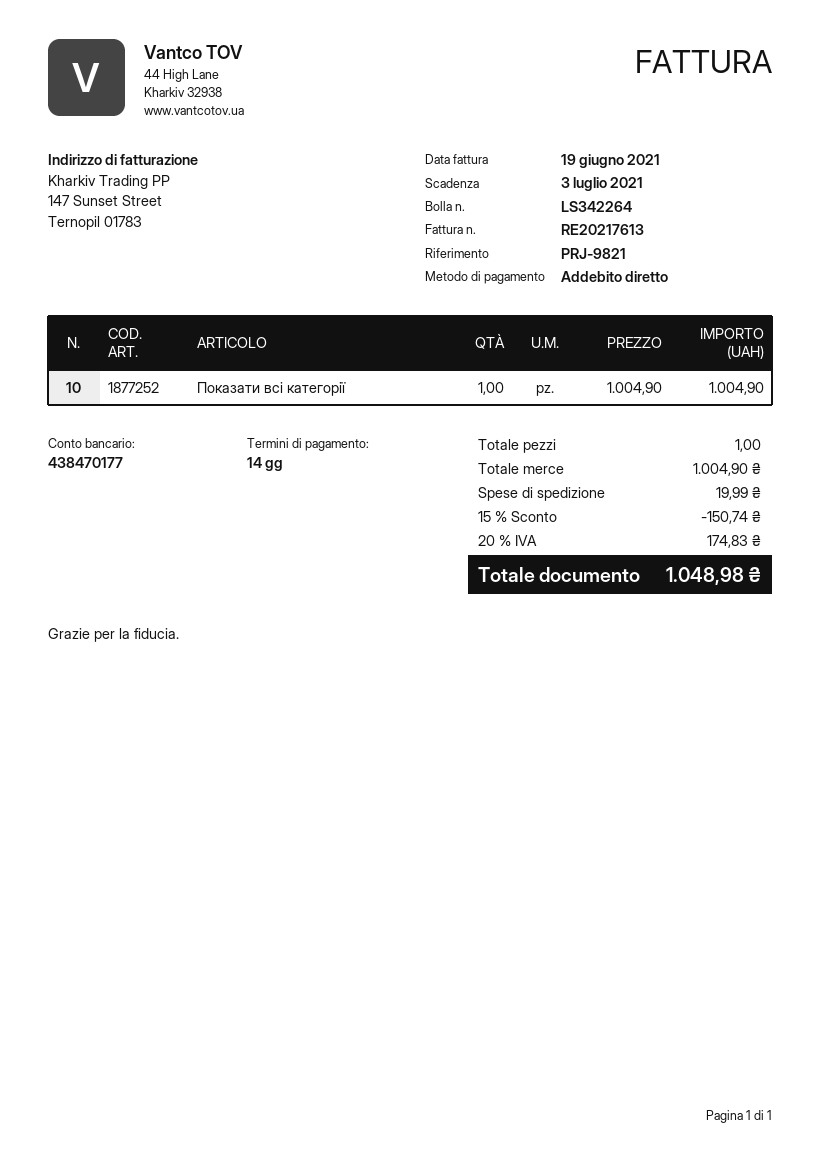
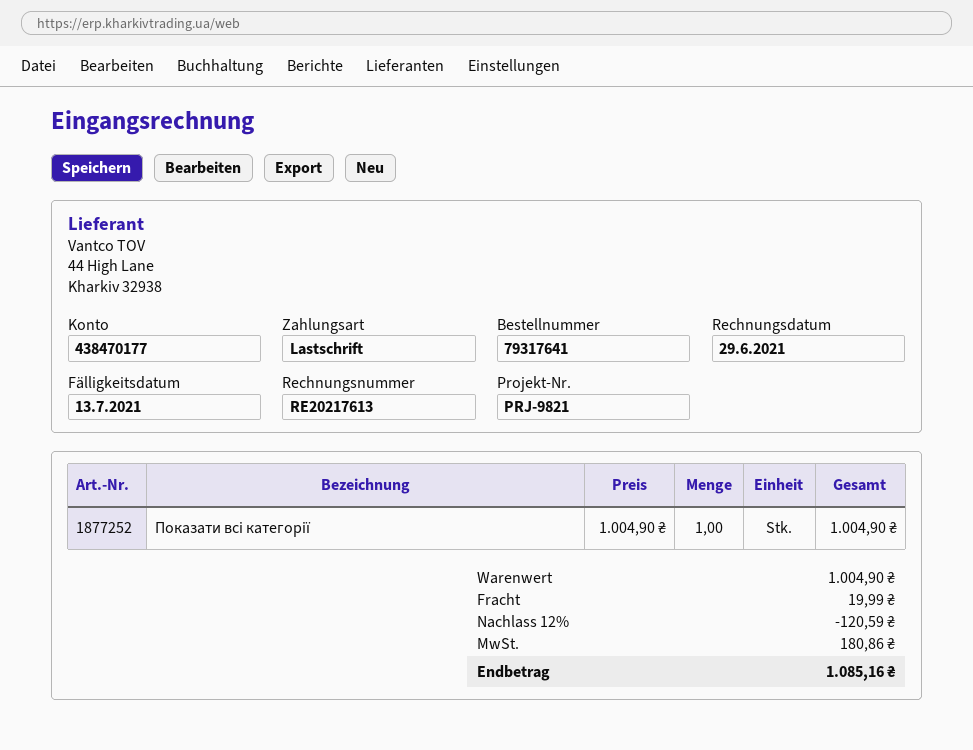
invoice date: 2021-06-19 -> 2021-06-29
due date: 2021-07-03 -> 2021-07-13
discount: 15% = 150.74 -> 12% = 120.59
tax: 174.83 -> 180.86
total: 1048.98 -> 1085.16

